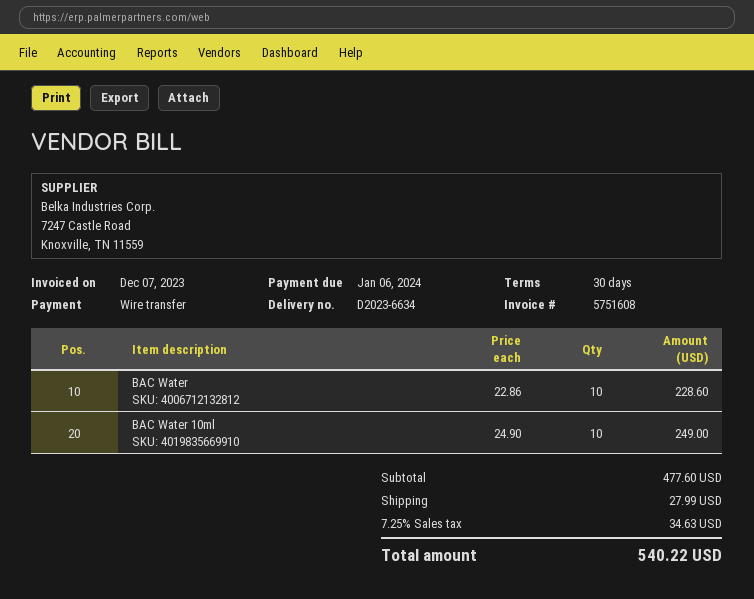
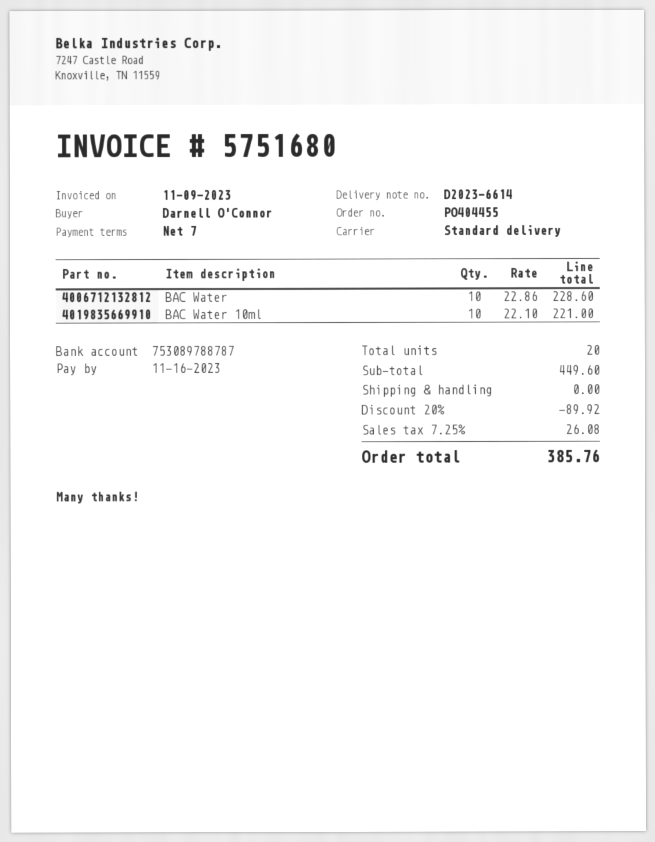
delivery note number: D2023-6634 -> D2023-6614
invoice number: 5751608 -> 5751680
invoice date: 2023-12-07 -> 2023-11-09
payment terms: 30 days -> 7 days
due date: 2024-01-06 -> 2023-11-16
BAC Water 10ml: 10 x 24.90 = 249.00 -> 10 x 22.10 = 221.00
subtotal: 477.60 -> 449.60
discount: none -> 20% = 89.92
shipping: 27.99 -> 0.00
tax: 7.25% = 34.63 -> 7.25% = 26.08
total: 540.22 -> 385.76

